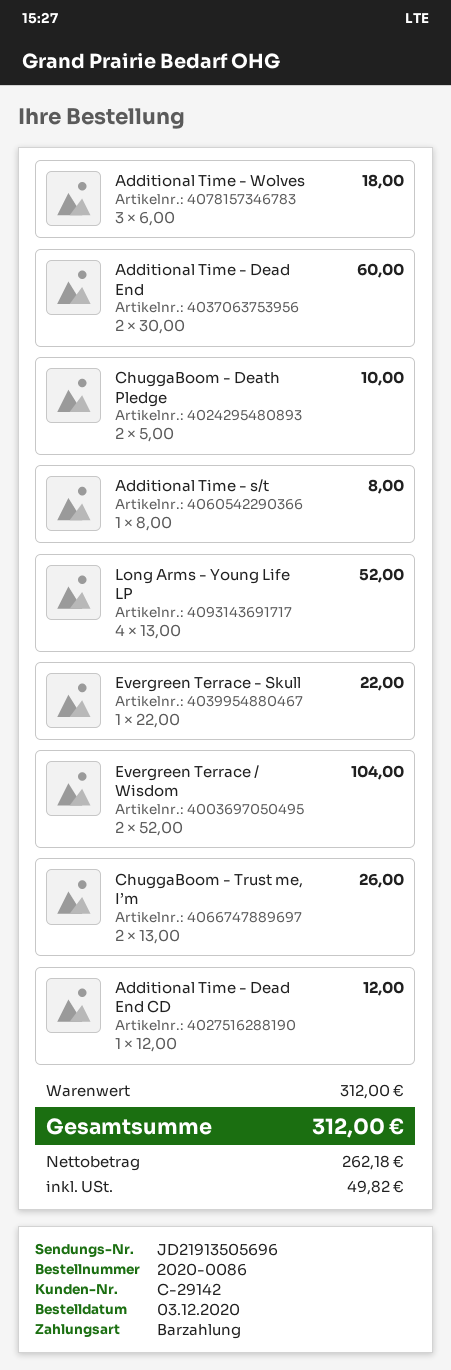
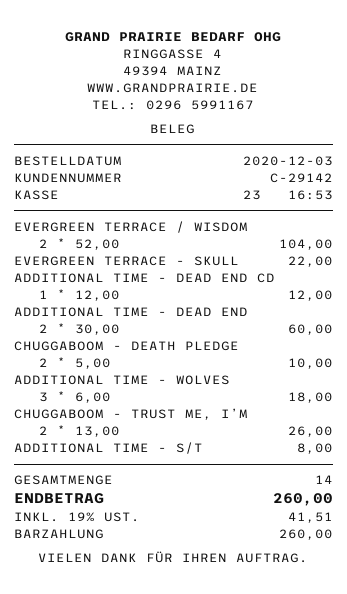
Long Arms - Young Life LP: 4 x 13.00 = 52.00 -> none
tax: 49.82 -> 41.51
total: 312.00 -> 260.00

